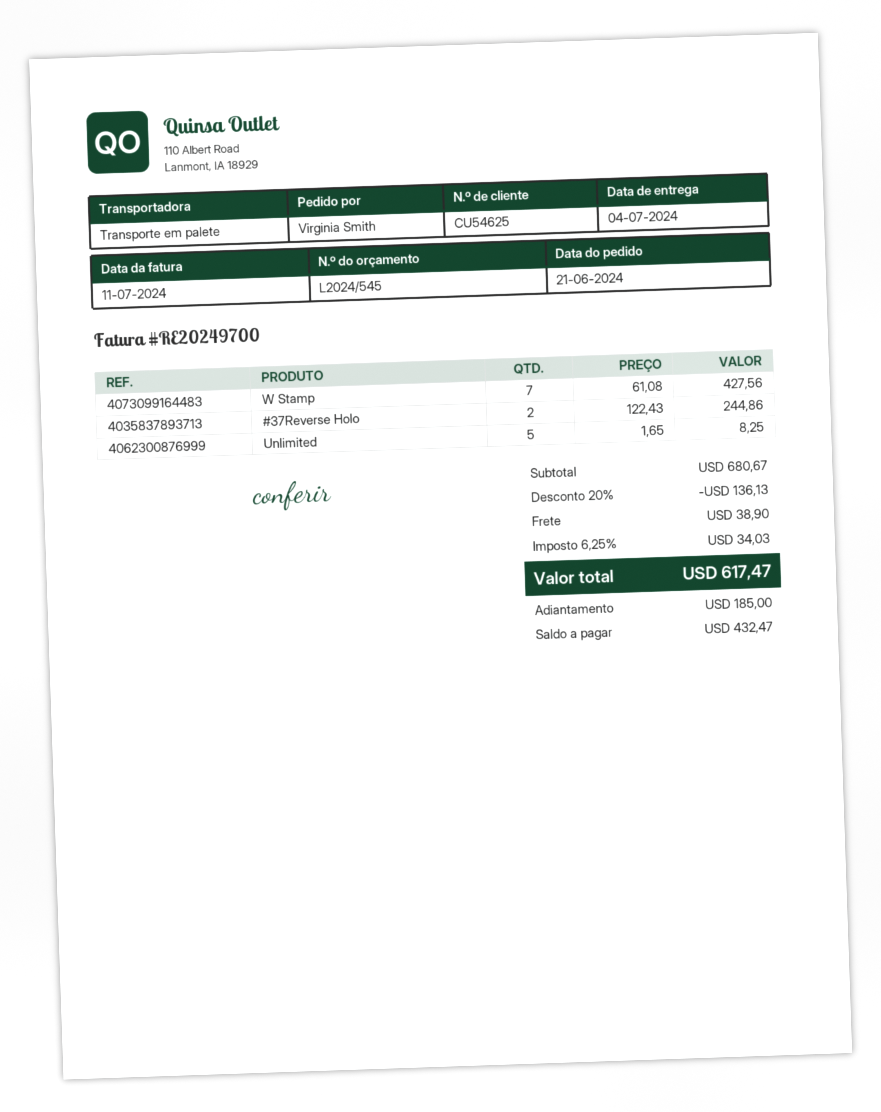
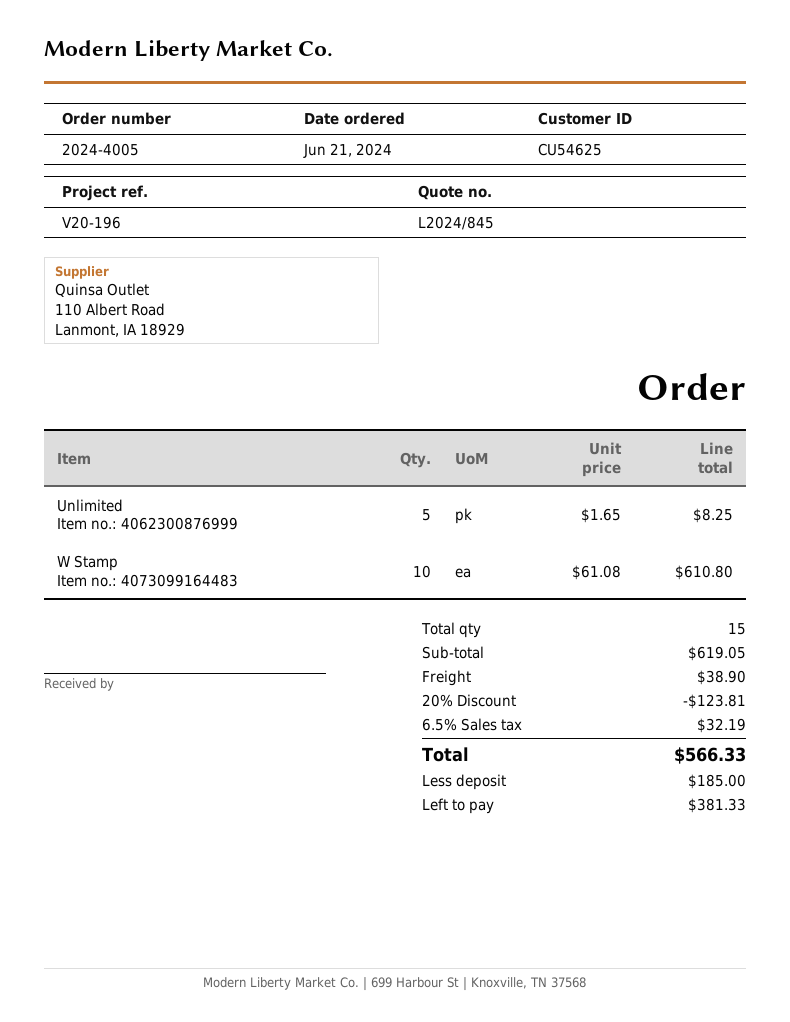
quote number: L2024/545 -> L2024/845
W Stamp: 7 x 61.08 = 427.56 -> 10 x 61.08 = 610.80
#37Reverse Holo: 2 x 122.43 = 244.86 -> none
subtotal: 680.67 -> 619.05
discount: 20% = 136.13 -> 20% = 123.81
tax: 6.25% = 34.03 -> 6.5% = 32.19
total: 617.47 -> 566.33
balance: 432.47 -> 381.33

